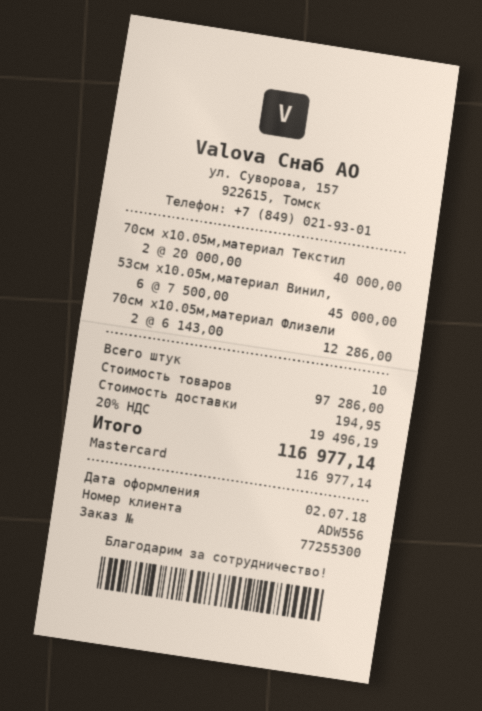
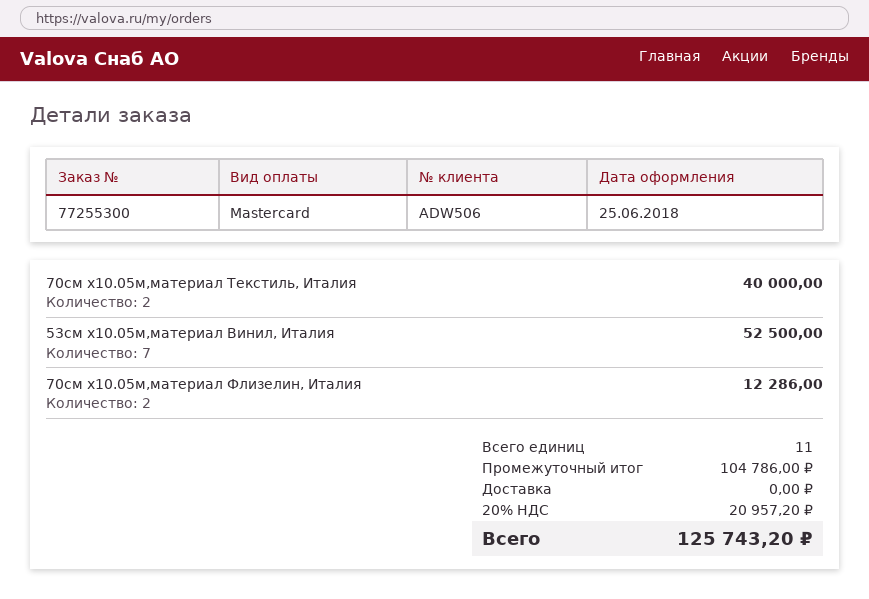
order date: 2018-07-02 -> 2018-06-25
customer number: ADW556 -> ADW506
53см x10.05м,материал Винил,: 6 for 45000.00 -> 7 for 52500.00
total quantity: 10 -> 11
subtotal: 97286.00 -> 104786.00
shipping: 194.95 -> 0.00
tax: 20% = 19496.19 -> 20% = 20957.20
total: 116977.14 -> 125743.20

